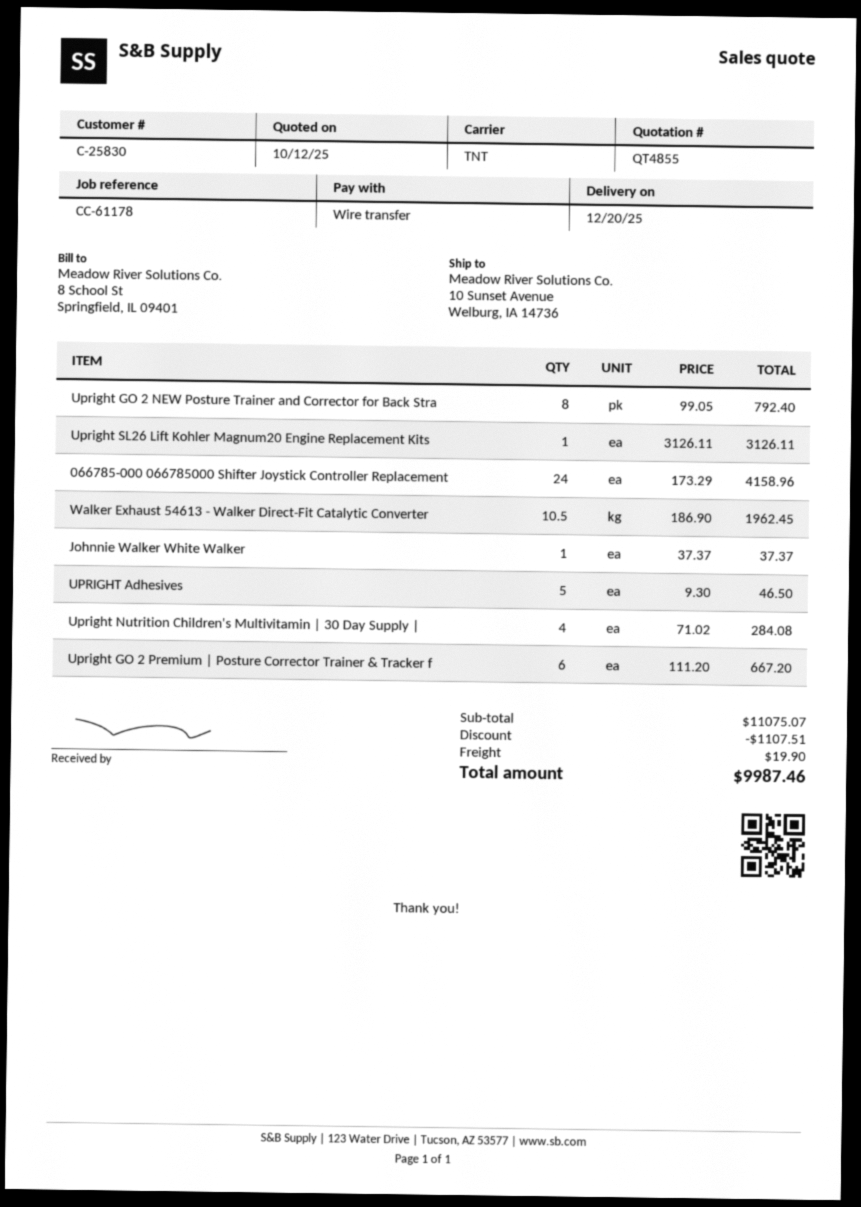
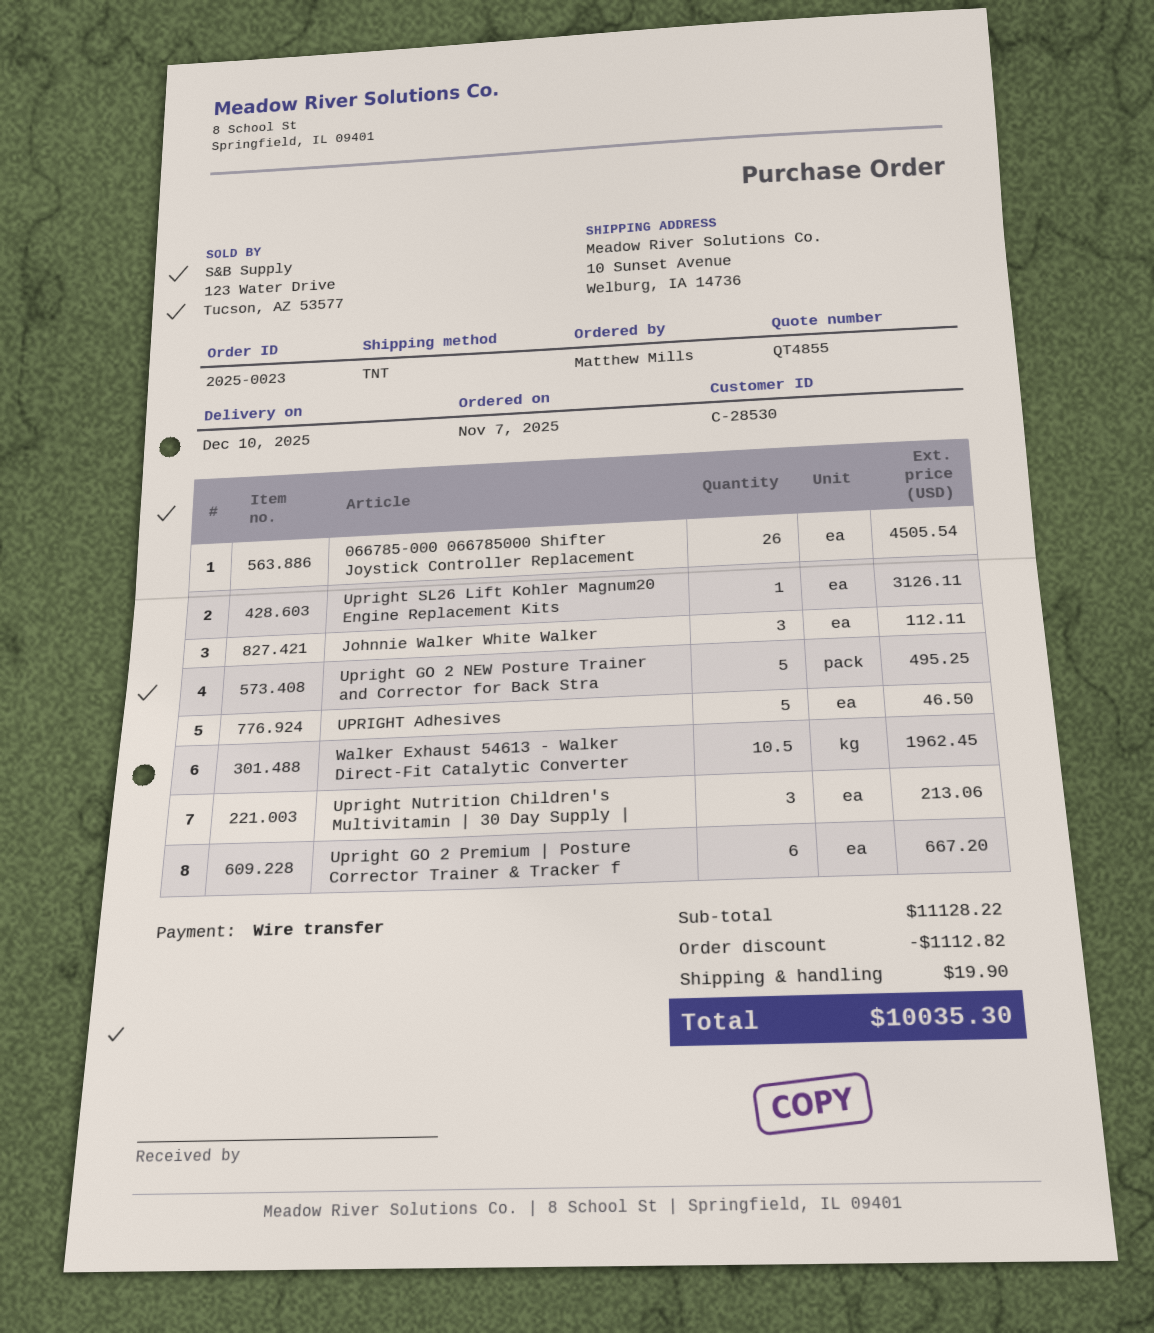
delivery date: 2025-12-20 -> 2025-12-10
customer number: C-25830 -> C-28530
Upright GO 2 NEW Posture Trainer and Corrector for Back Stra: 8 for 792.40 -> 5 for 495.25
066785-000 066785000 Shifter Joystick Controller Replacement: 24 for 4158.96 -> 26 for 4505.54
Johnnie Walker White Walker: 1 for 37.37 -> 3 for 112.11
Upright Nutrition Children's Multivitamin | 30 Day Supply |: 4 for 284.08 -> 3 for 213.06
subtotal: 11075.07 -> 11128.22
discount: 1107.51 -> 1112.82
total: 9987.46 -> 10035.30

